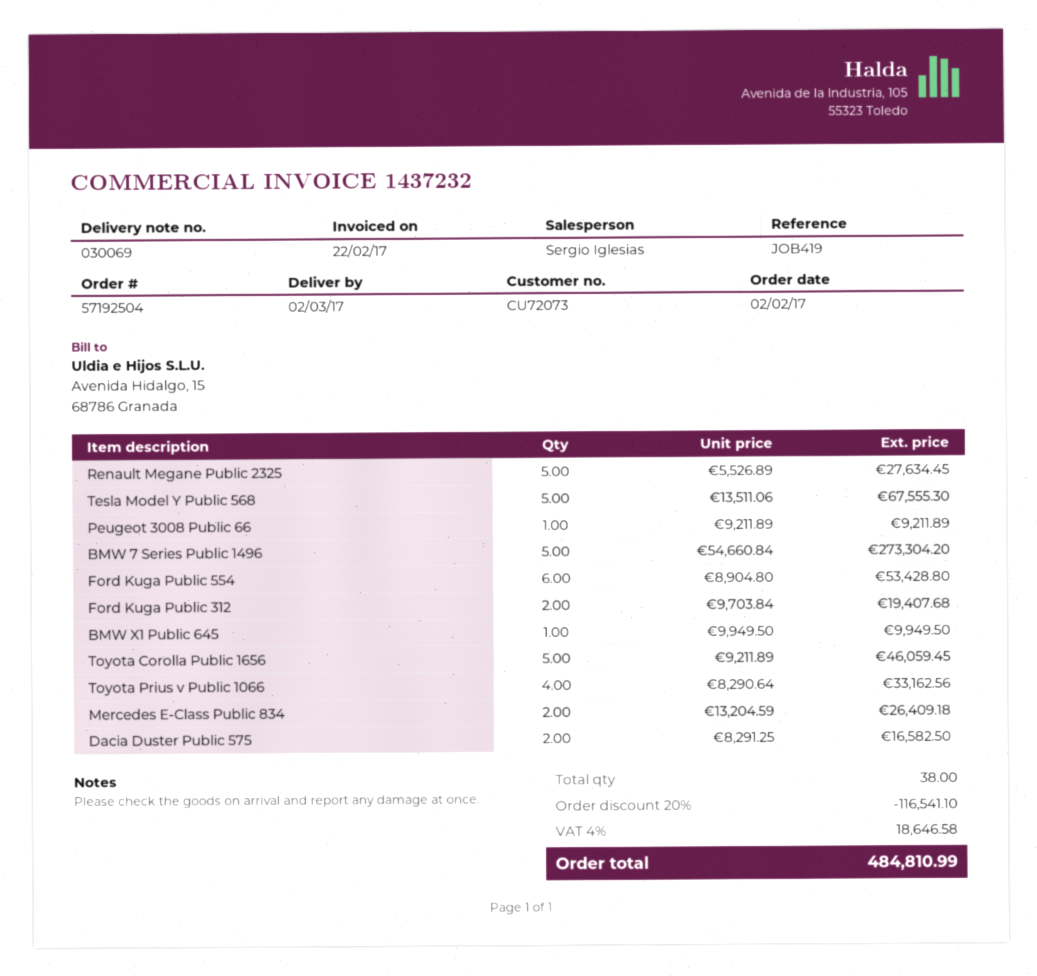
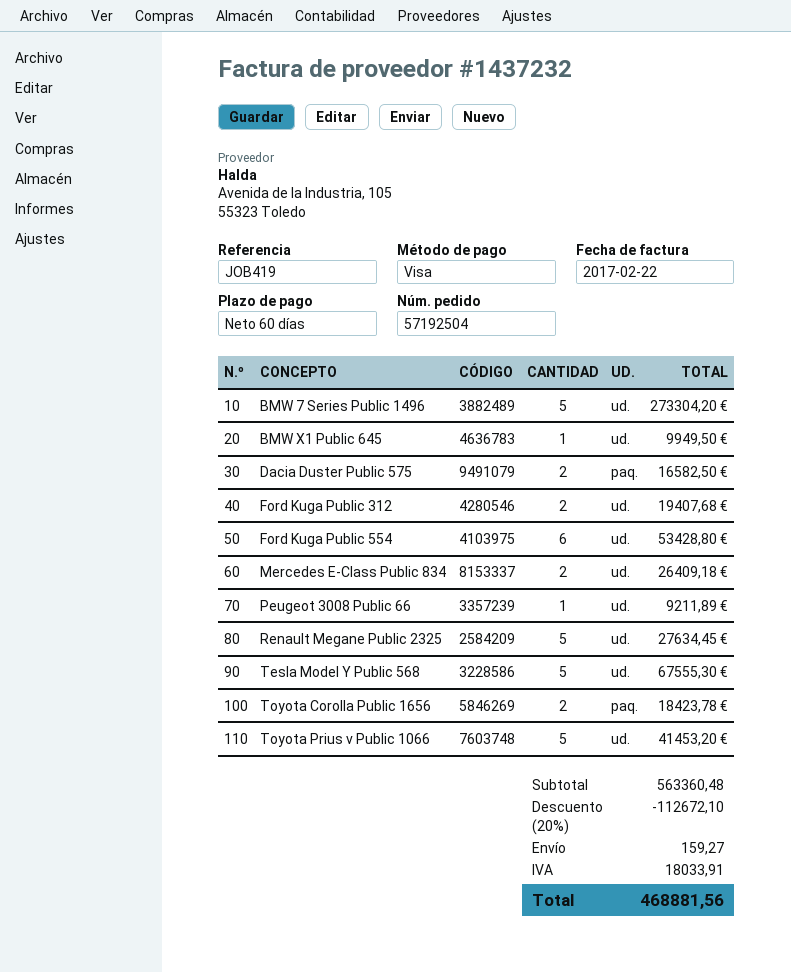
Toyota Corolla Public 1656: 5 for 46059.45 -> 2 for 18423.78
Toyota Prius v Public 1066: 4 for 33162.56 -> 5 for 41453.20
discount: 20% = 116541.10 -> 20% = 112672.10
shipping: none -> 159.27
tax: 18646.58 -> 18033.91
total: 484810.99 -> 468881.56

